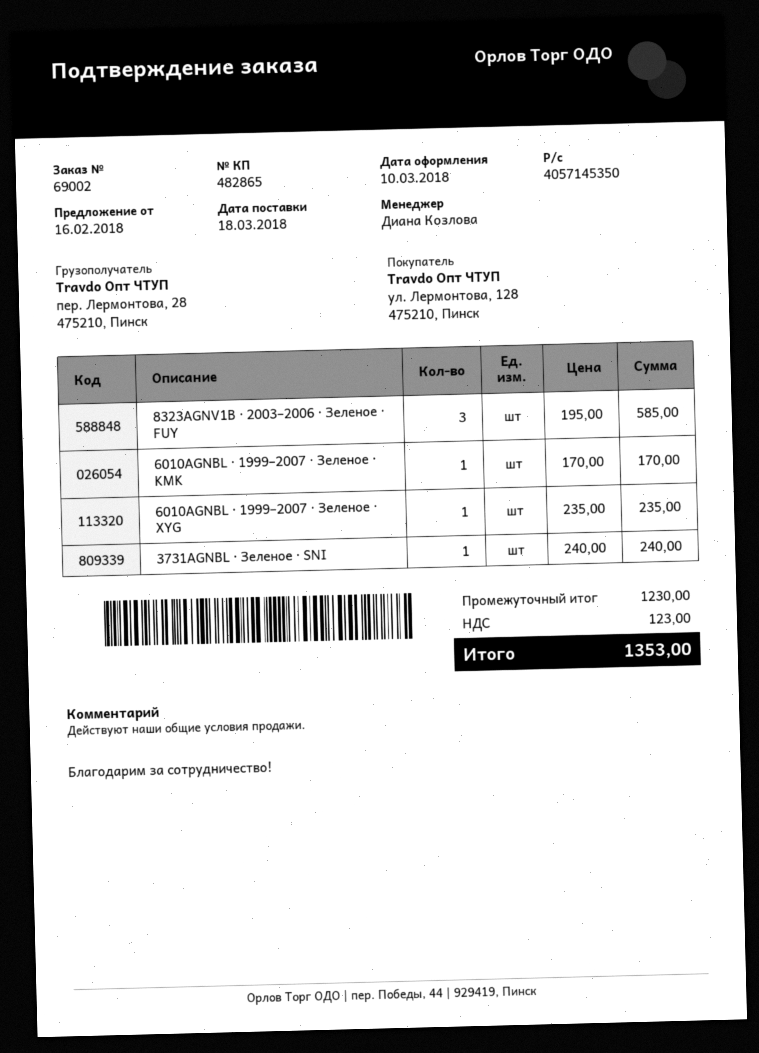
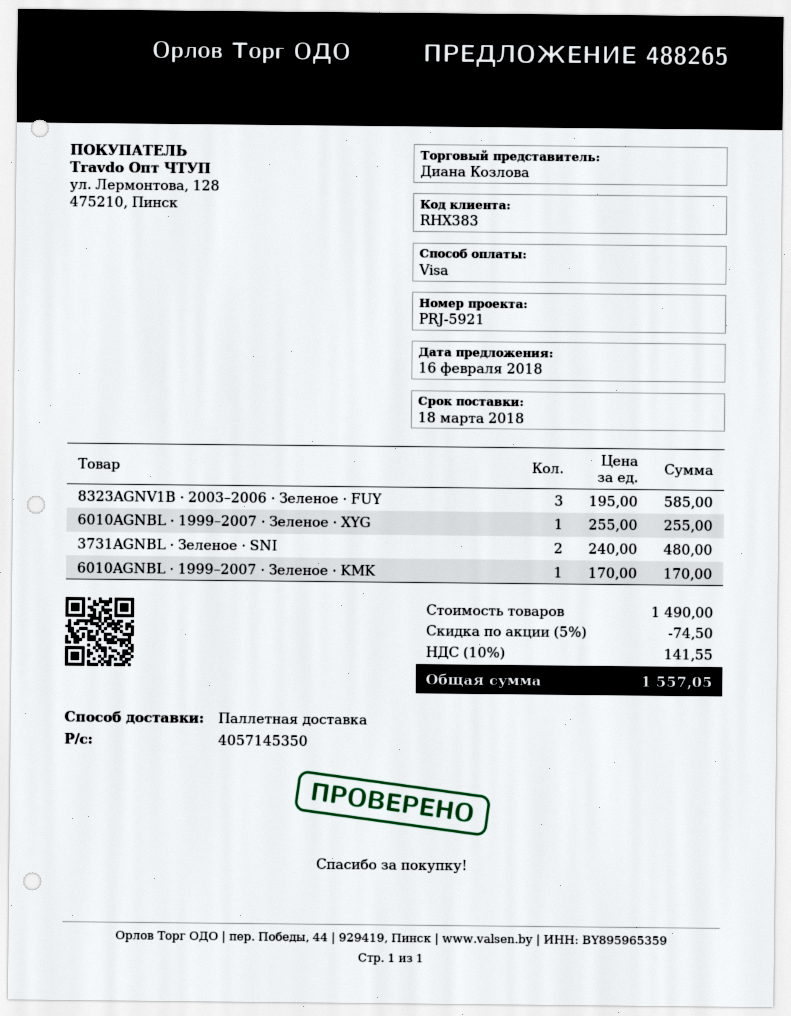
quote number: 482865 -> 488265
6010AGNBL · 1999–2007 · Зеленое · XYG: 1 x 235.00 = 235.00 -> 1 x 255.00 = 255.00
3731AGNBL · Зеленое · SNI: 1 x 240.00 = 240.00 -> 2 x 240.00 = 480.00
subtotal: 1230.00 -> 1490.00
discount: none -> 5% = 74.50
tax: 123.00 -> 141.55
total: 1353.00 -> 1557.05

